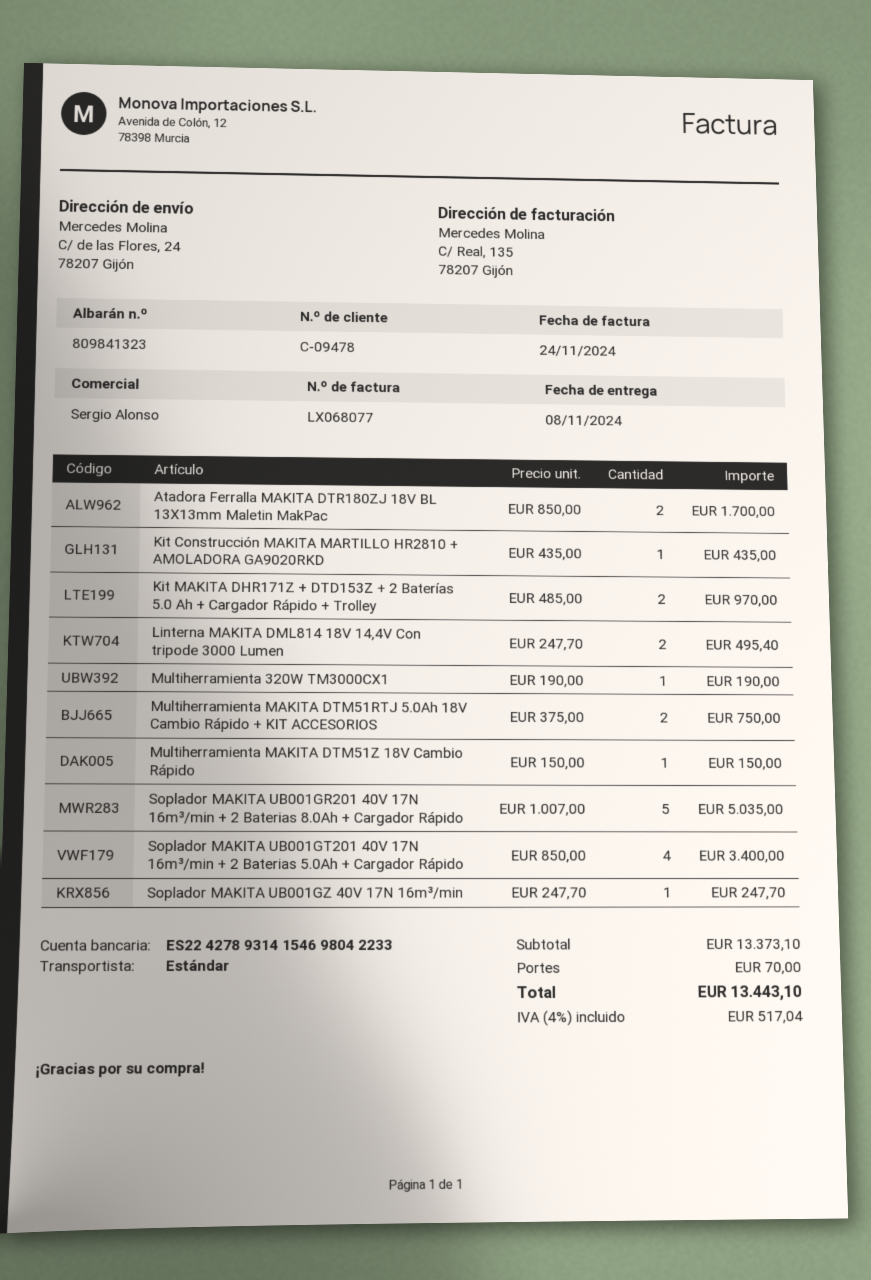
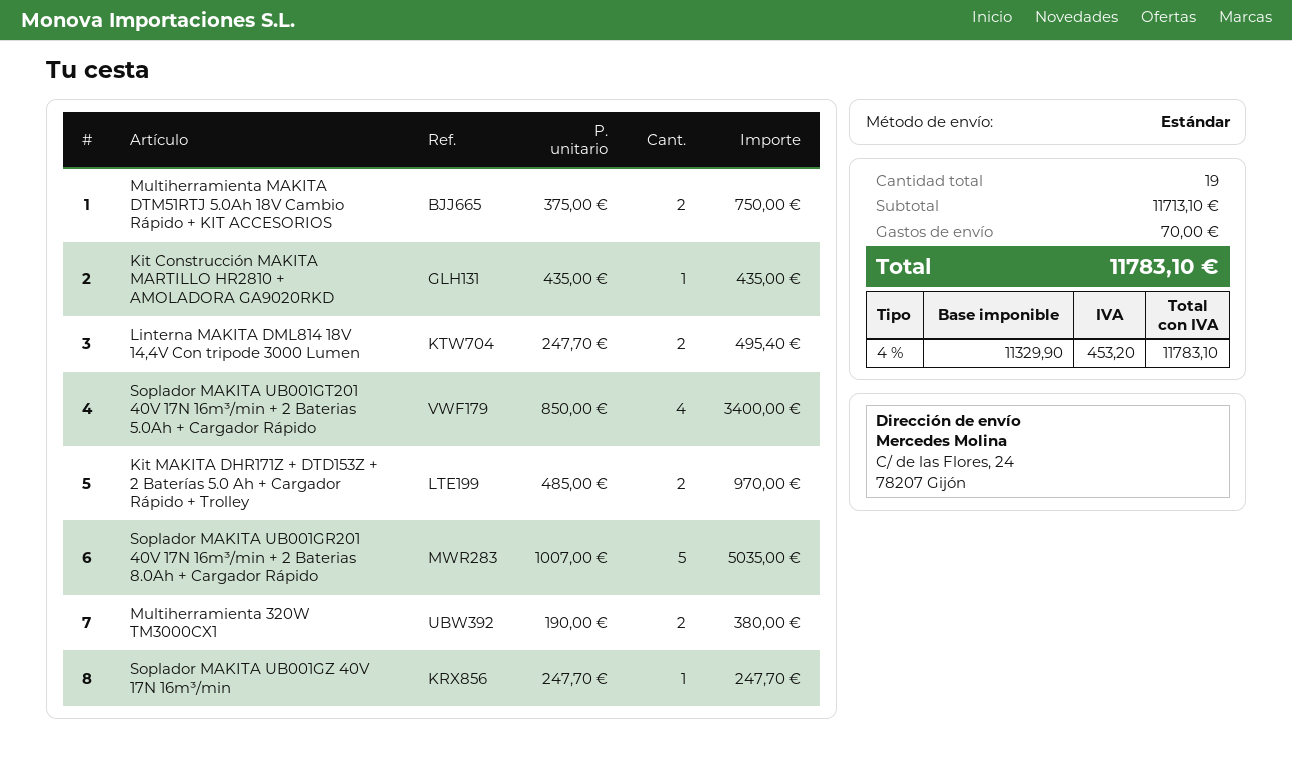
Atadora Ferralla MAKITA DTR180ZJ 18V BL 13X13mm Maletin MakPac: 2 x 850.00 = 1700.00 -> none
Multiherramienta 320W TM3000CX1: 1 x 190.00 = 190.00 -> 2 x 190.00 = 380.00
Multiherramienta MAKITA DTM51Z 18V Cambio Rápido: 1 x 150.00 = 150.00 -> none
subtotal: 13373.10 -> 11713.10
tax: 4% = 517.04 -> 4% = 453.20
total: 13443.10 -> 11783.10

